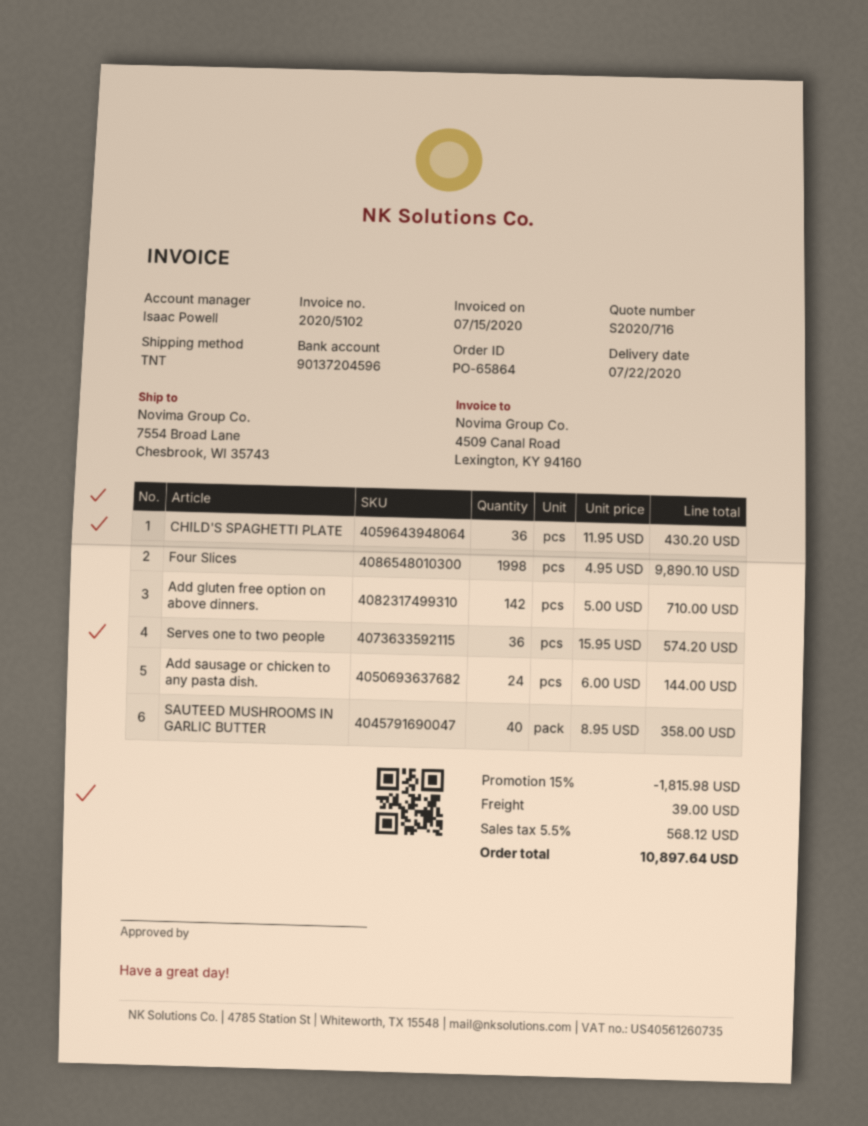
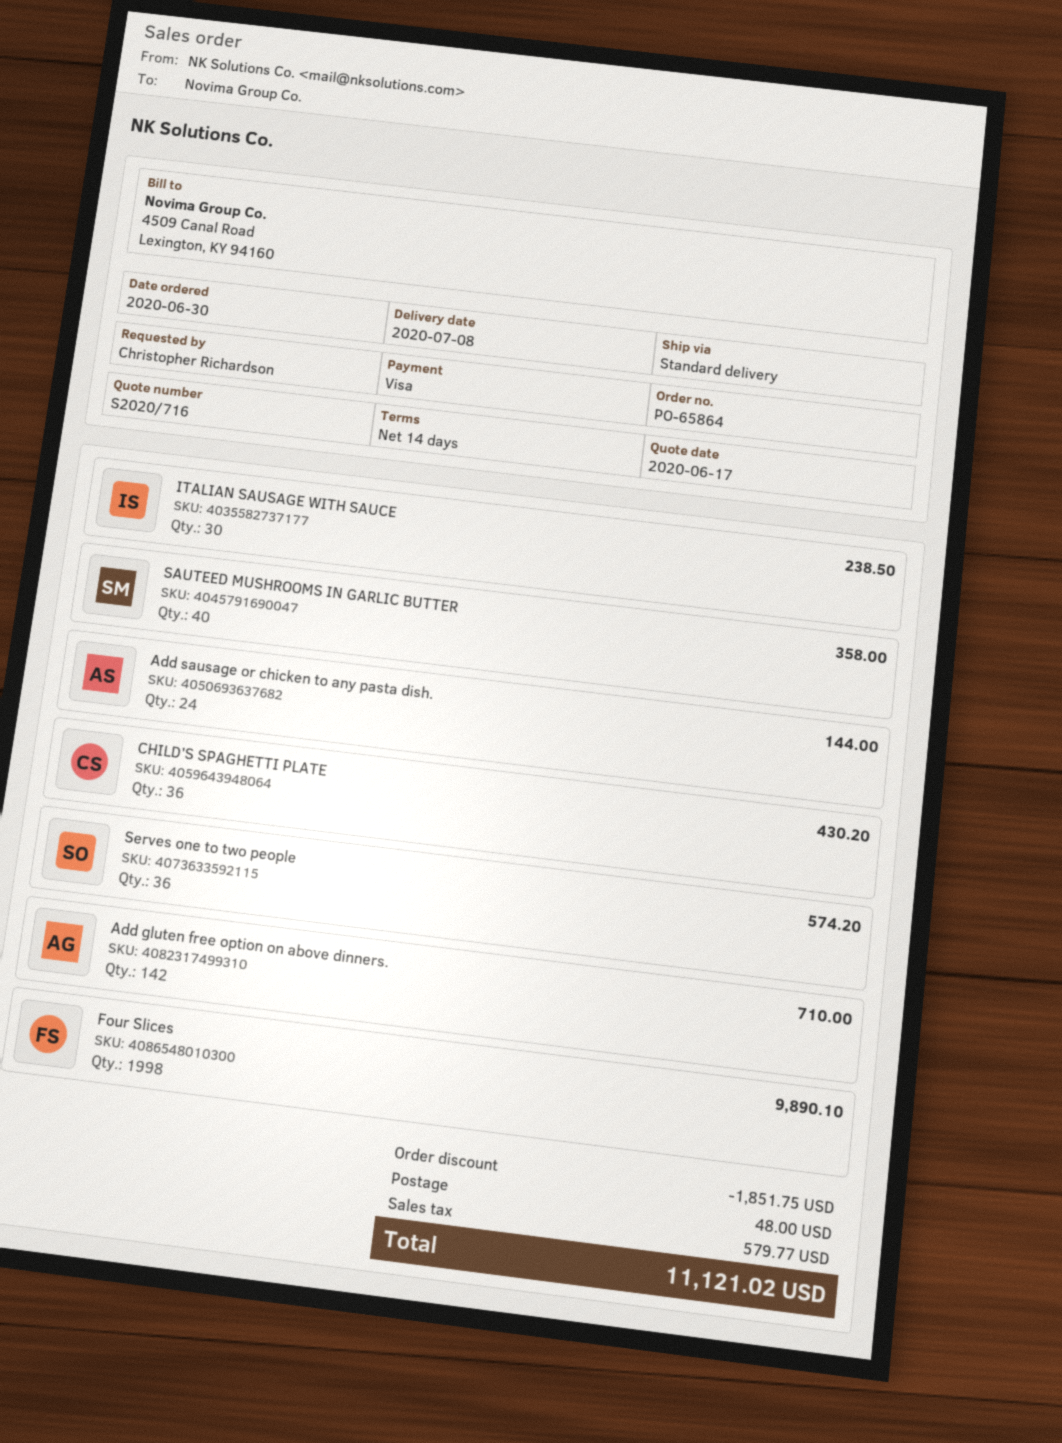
delivery date: 2020-07-22 -> 2020-07-08
shipping method: TNT -> standard
ITALIAN SAUSAGE WITH SAUCE: none -> 30 for 238.50
discount: 1815.98 -> 1851.75
shipping: 39.00 -> 48.00
tax: 568.12 -> 579.77
total: 10897.64 -> 11121.02

